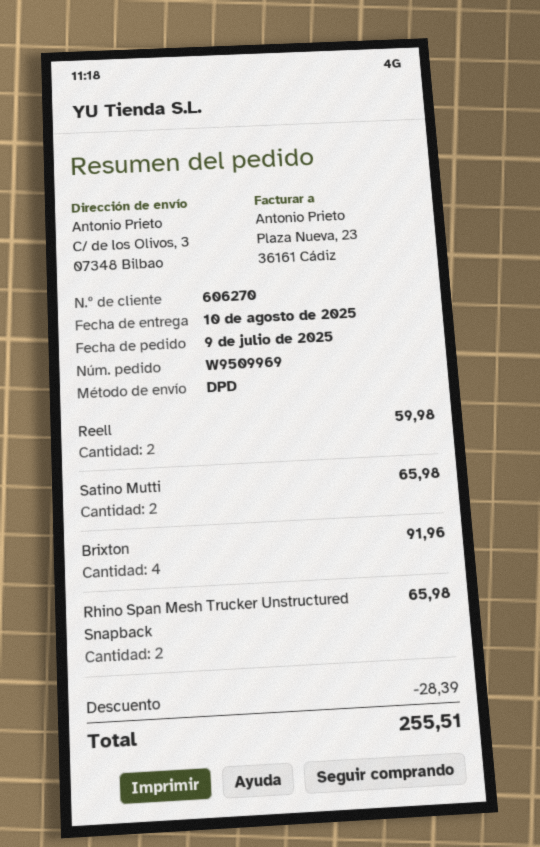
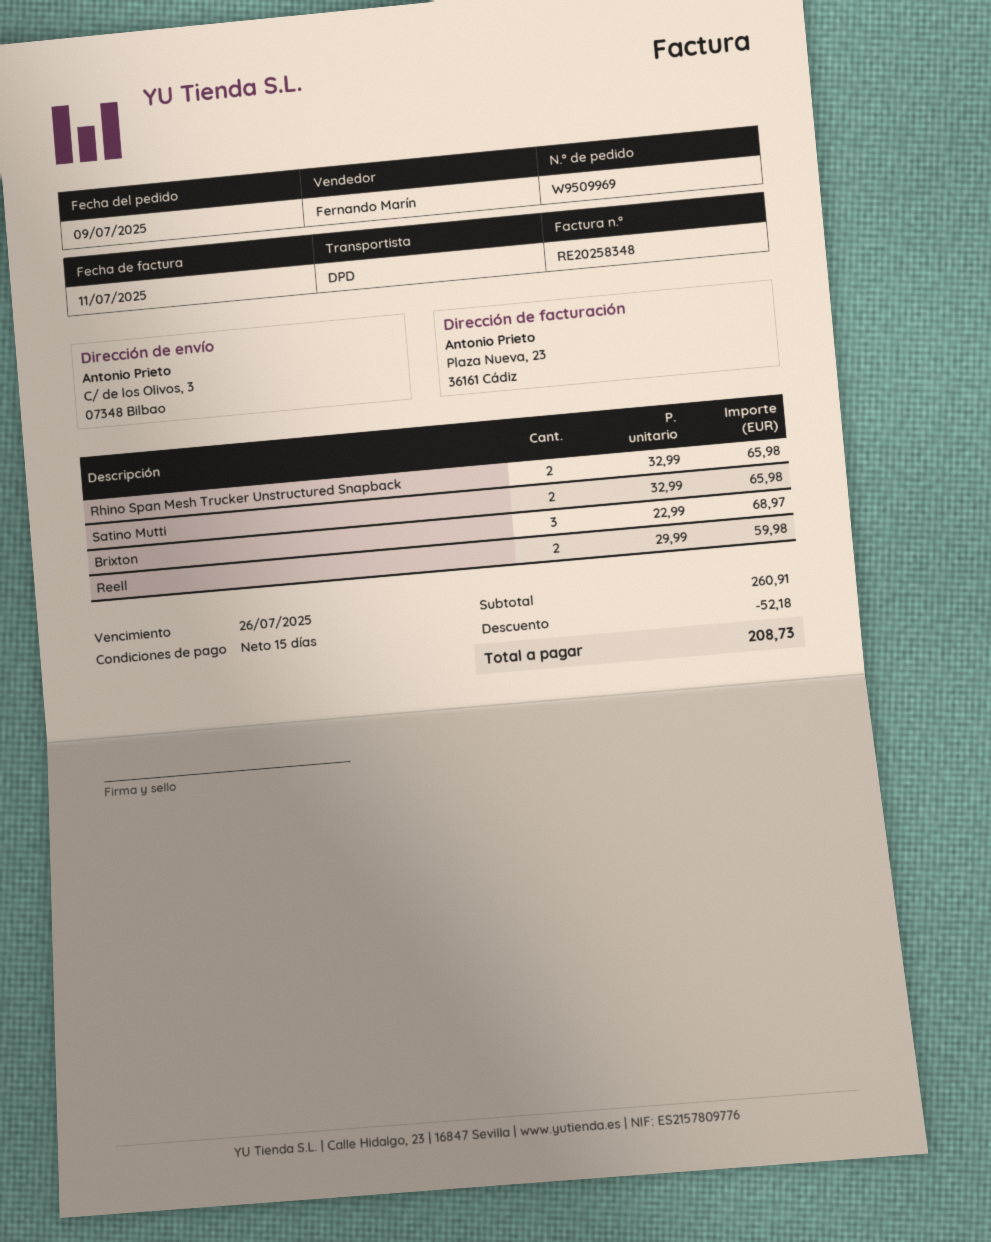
Brixton: 4 for 91.96 -> 3 for 68.97
discount: 28.39 -> 52.18
total: 255.51 -> 208.73

